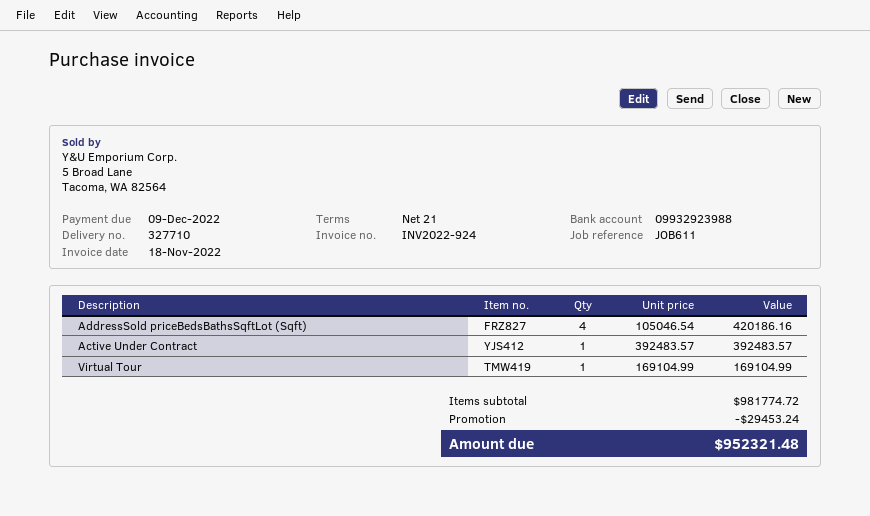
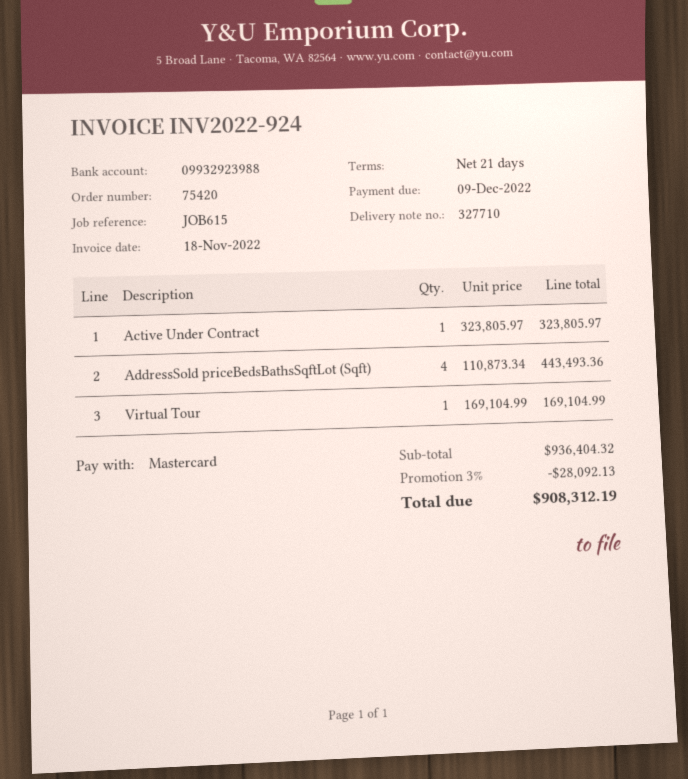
reference: JOB611 -> JOB615
AddressSold priceBedsBathsSqftLot (Sqft): 4 x 105046.54 = 420186.16 -> 4 x 110873.34 = 443493.36
Active Under Contract: 1 x 392483.57 = 392483.57 -> 1 x 323805.97 = 323805.97
subtotal: 981774.72 -> 936404.32
discount: 29453.24 -> 28092.13
total: 952321.48 -> 908312.19

